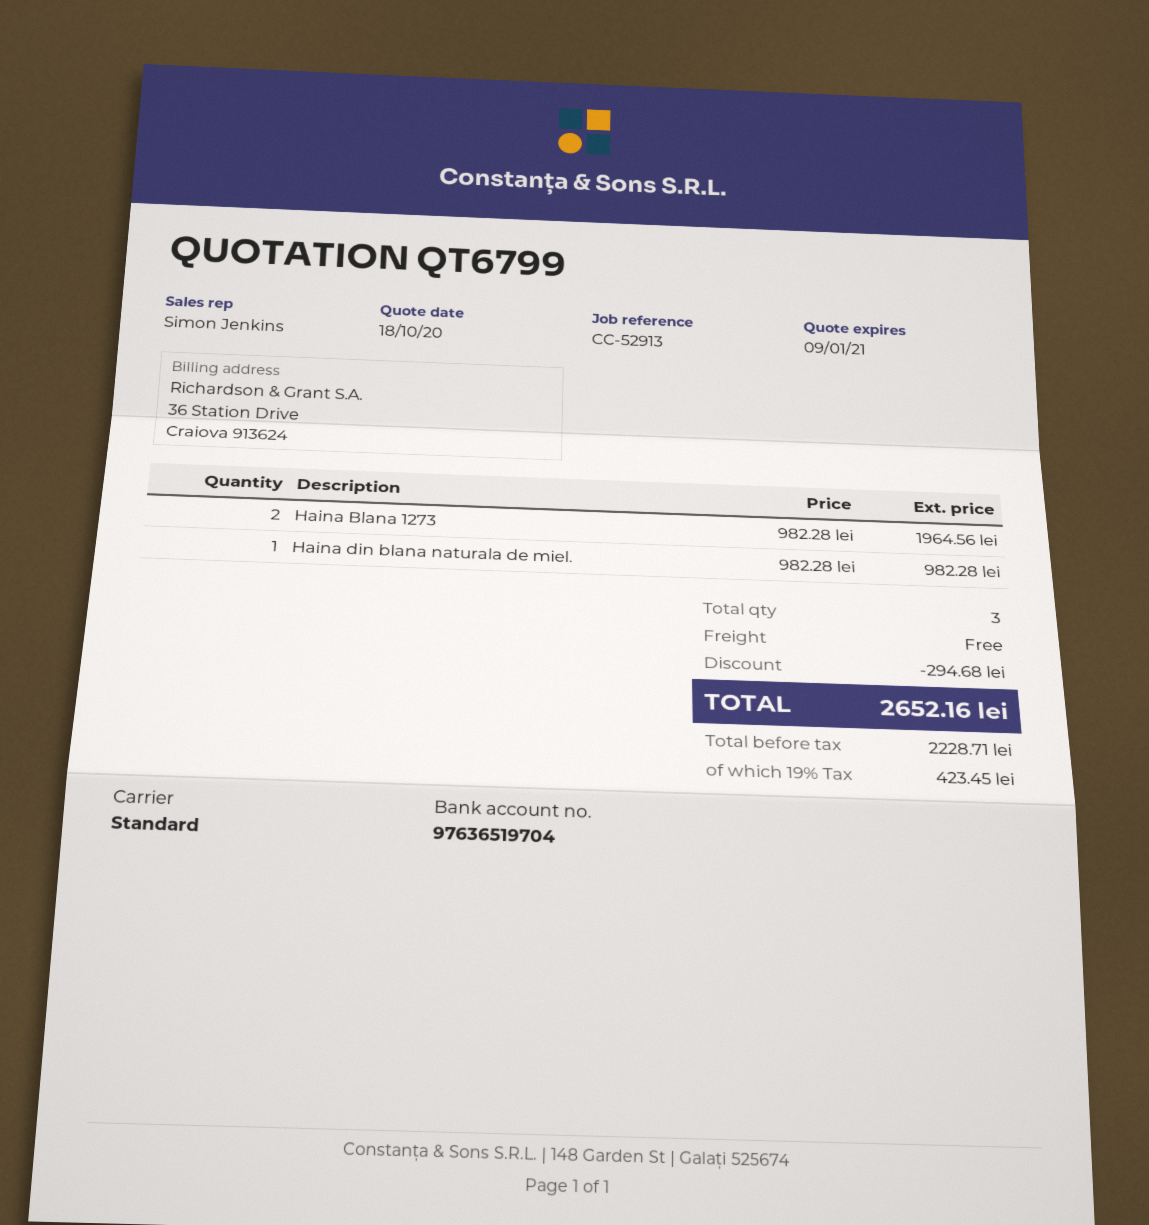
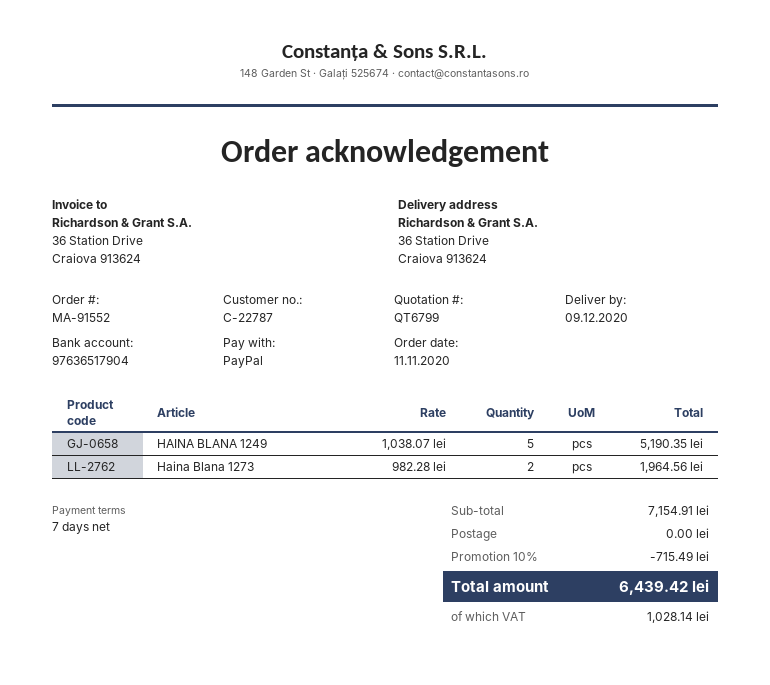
bank account: 97636519704 -> 97636517904
Haina din blana naturala de miel.: 1 x 982.28 = 982.28 -> none
HAINA BLANA 1249: none -> 5 x 1038.07 = 5190.35
discount: 294.68 -> 715.49
tax: 423.45 -> 1028.14
total: 2652.16 -> 6439.42

